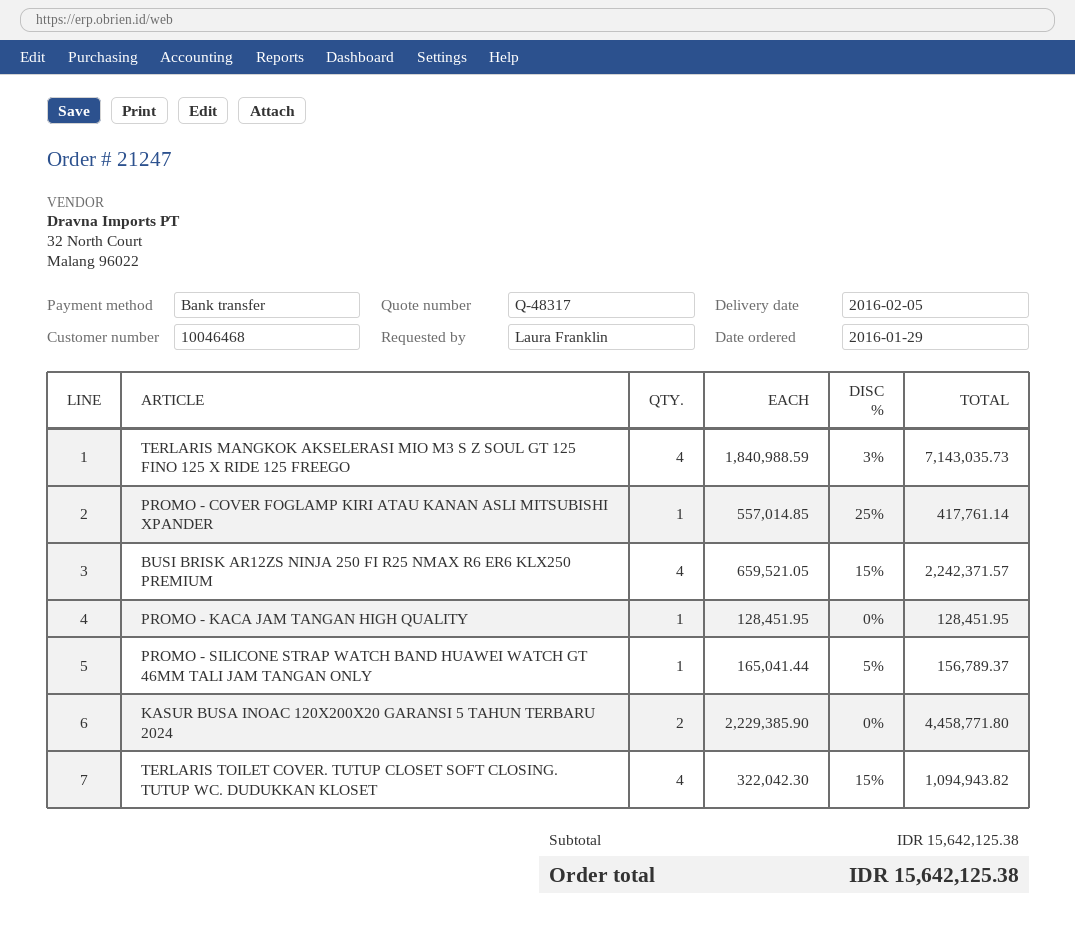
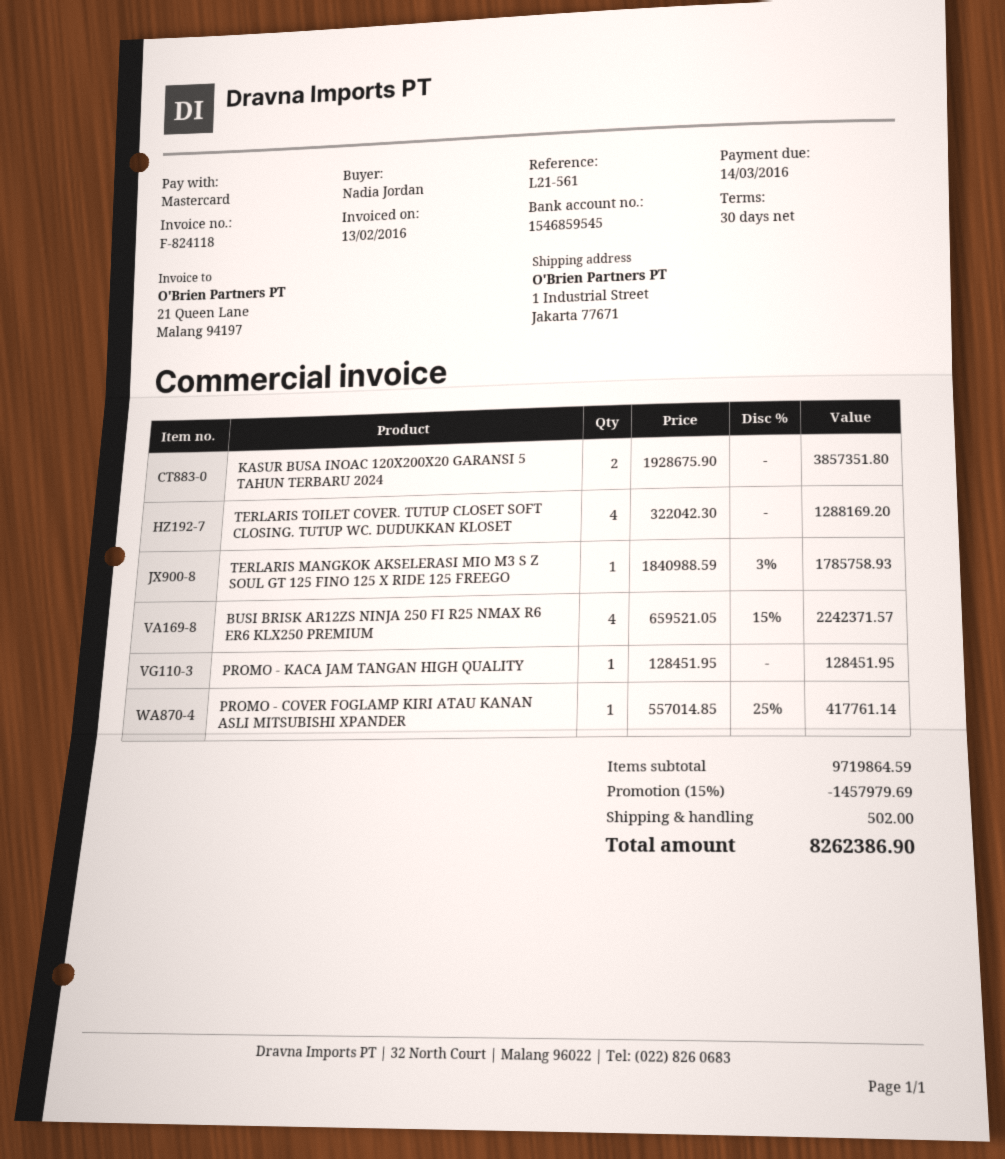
ordered by: Laura Franklin -> Nadia Jordan
payment method: bank transfer -> Mastercard
TERLARIS MANGKOK AKSELERASI MIO M3 S Z SOUL GT 125 FINO 125 X RIDE 125 FREEGO: 4 x 1840988.59 - 3% = 7143035.73 -> 1 x 1840988.59 - 3% = 1785758.93
PROMO - SILICONE STRAP WATCH BAND HUAWEI WATCH GT 46MM TALI JAM TANGAN ONLY: 1 x 165041.44 - 5% = 156789.37 -> none
KASUR BUSA INOAC 120X200X20 GARANSI 5 TAHUN TERBARU 2024: 2 x 2229385.90 = 4458771.80 -> 2 x 1928675.90 = 3857351.80
TERLARIS TOILET COVER. TUTUP CLOSET SOFT CLOSING. TUTUP WC. DUDUKKAN KLOSET: 4 x 322042.30 - 15% = 1094943.82 -> 4 x 322042.30 = 1288169.20
subtotal: 15642125.38 -> 9719864.59
discount: none -> 15% = 1457979.69
shipping: none -> 502.00
total: 15642125.38 -> 8262386.90

